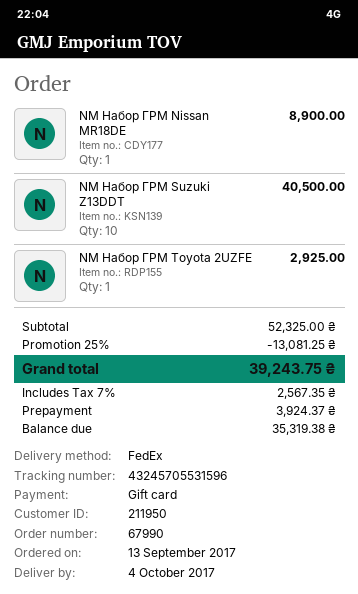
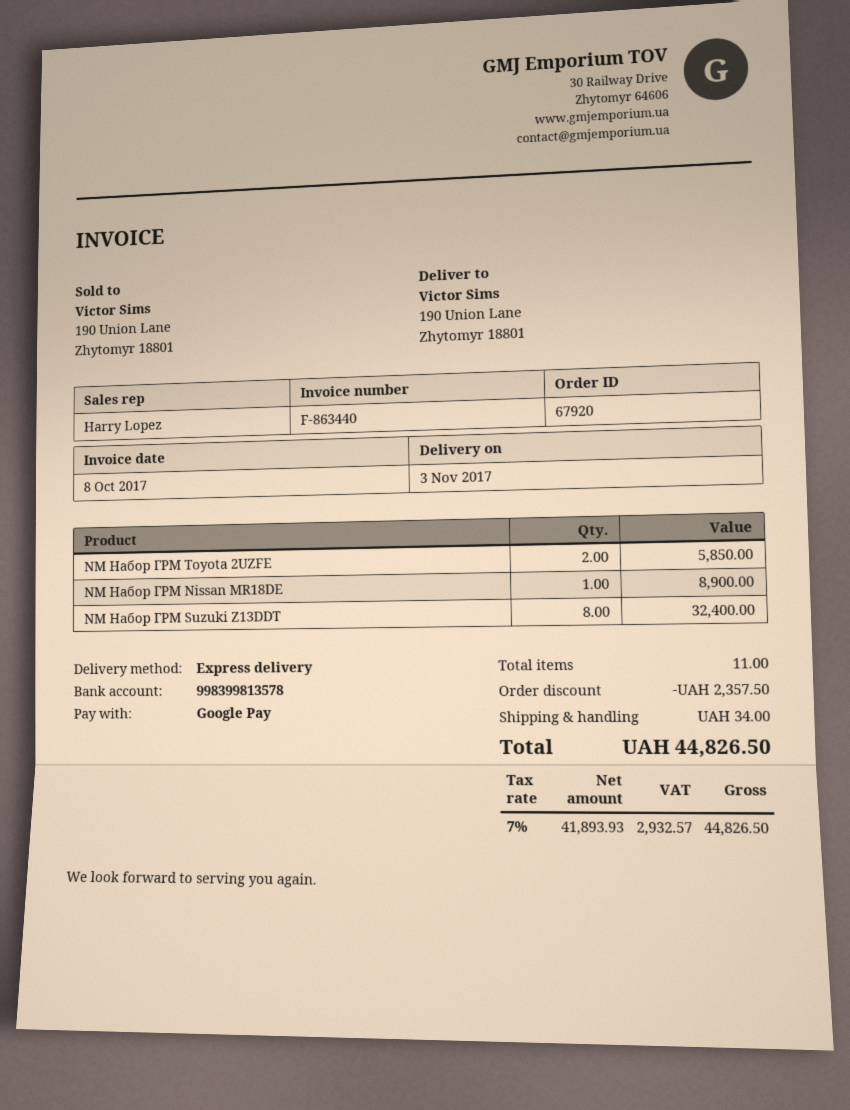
order number: 67990 -> 67920
delivery date: 2017-10-04 -> 2017-11-03
payment method: gift card -> Google Pay
shipping method: FedEx -> express
NM Набор ГРМ Suzuki Z13DDT: 10 for 40500.00 -> 8 for 32400.00
NM Набор ГРМ Toyota 2UZFE: 1 for 2925.00 -> 2 for 5850.00
discount: 13081.25 -> 2357.50
shipping: none -> 34.00
tax: 7% = 2567.35 -> 7% = 2932.57
total: 39243.75 -> 44826.50

